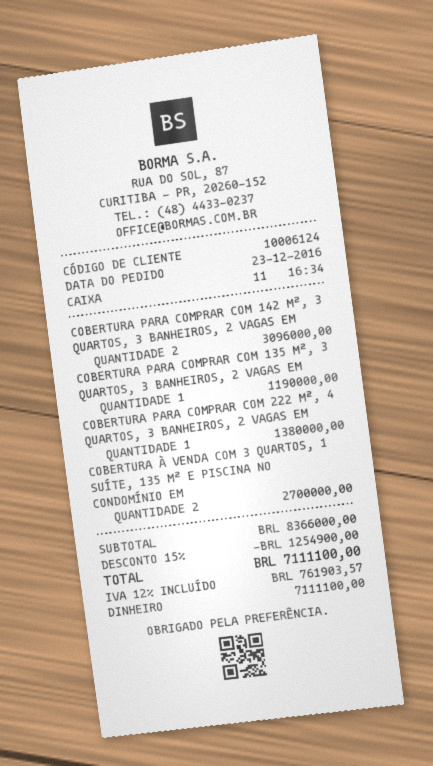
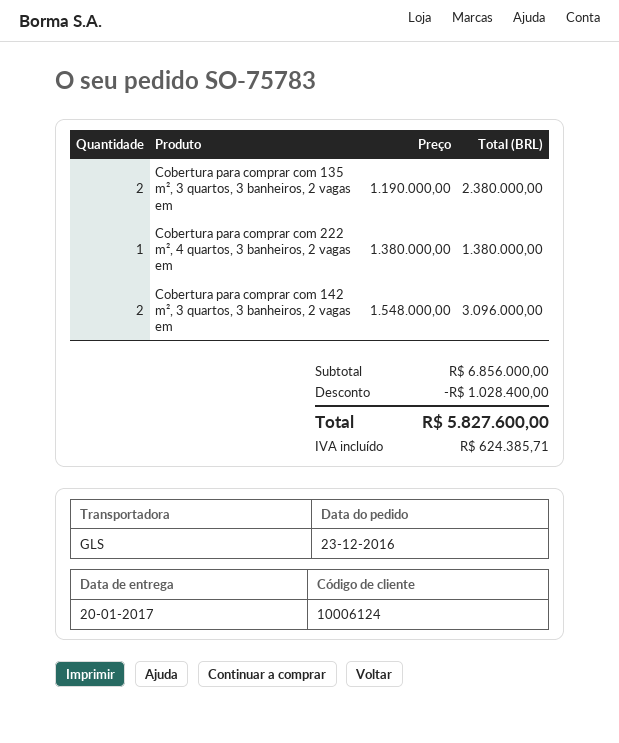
COBERTURA PARA COMPRAR COM 135 M², 3 QUARTOS, 3 BANHEIROS, 2 VAGAS EM: 1 for 1190000.00 -> 2 for 2380000.00
COBERTURA À VENDA COM 3 QUARTOS, 1 SUÍTE, 135 M² E PISCINA NO CONDOMÍNIO EM: 2 for 2700000.00 -> none
subtotal: 8366000.00 -> 6856000.00
discount: 1254900.00 -> 1028400.00
tax: 761903.57 -> 624385.71
total: 7111100.00 -> 5827600.00

